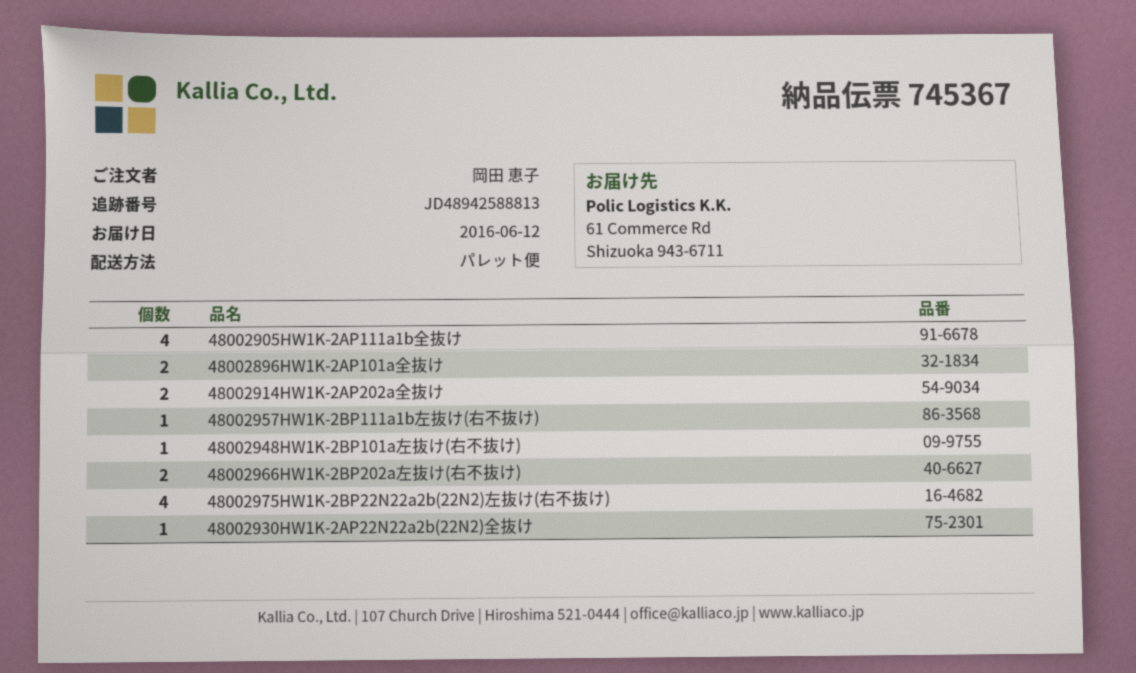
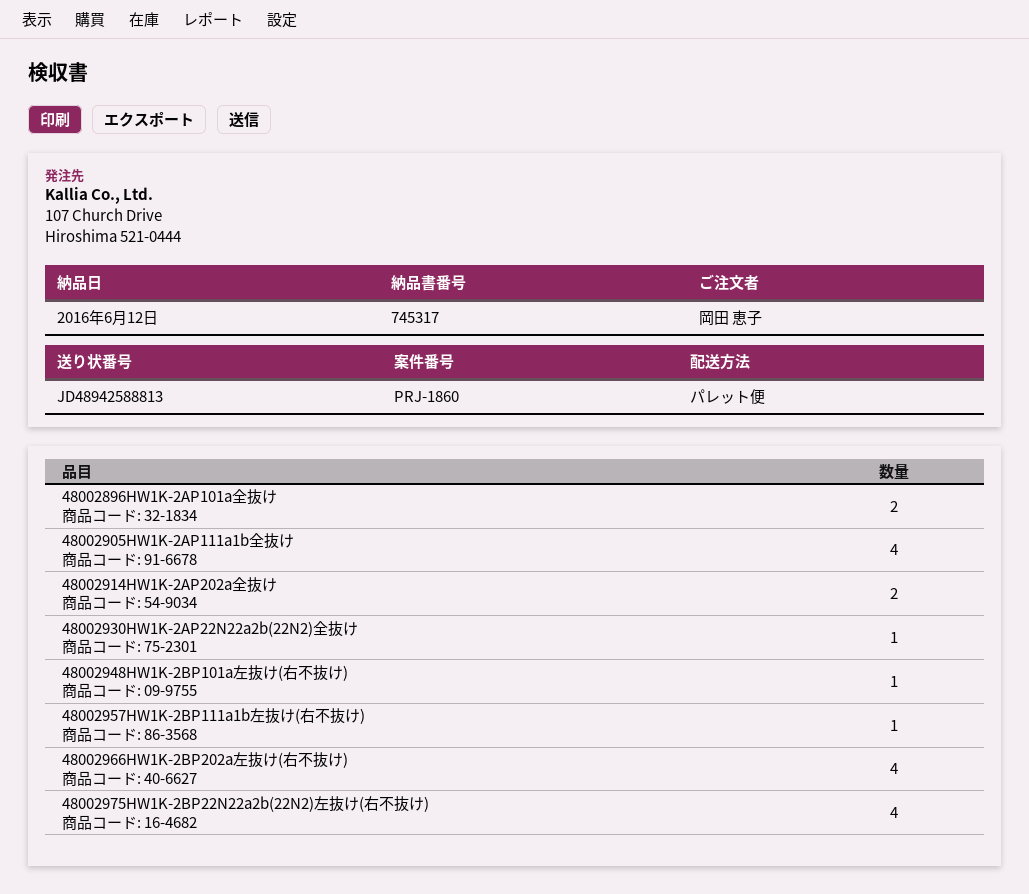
delivery note number: 745367 -> 745317
48002966HW1K-2BP202a左抜け(右不抜け): 2 -> 4

